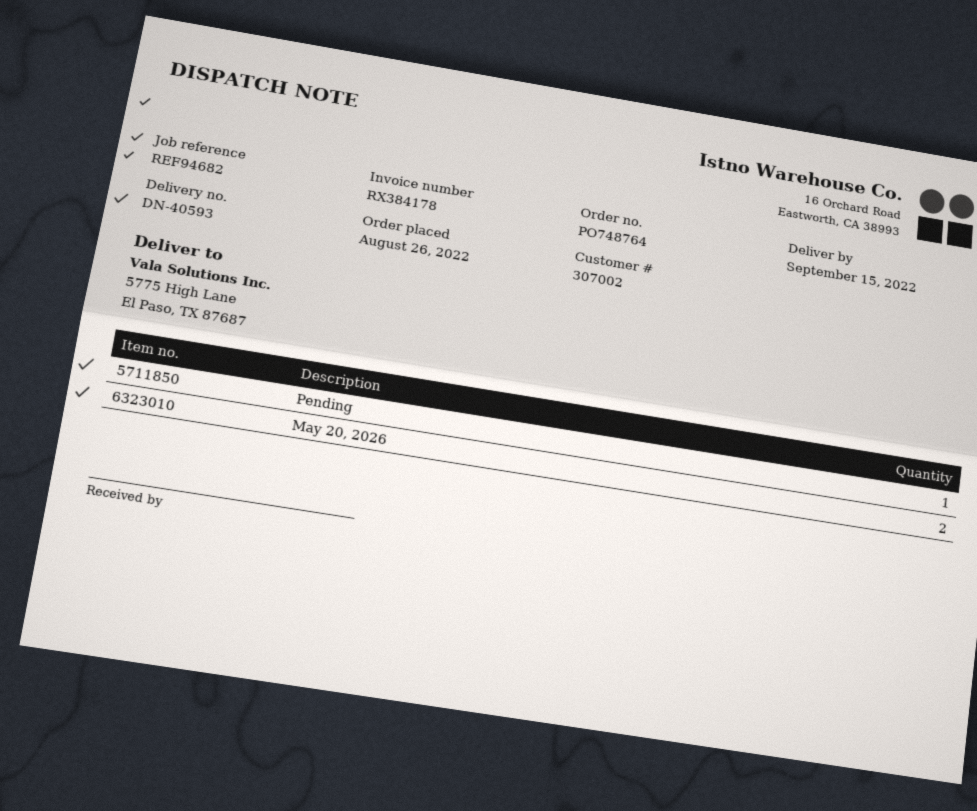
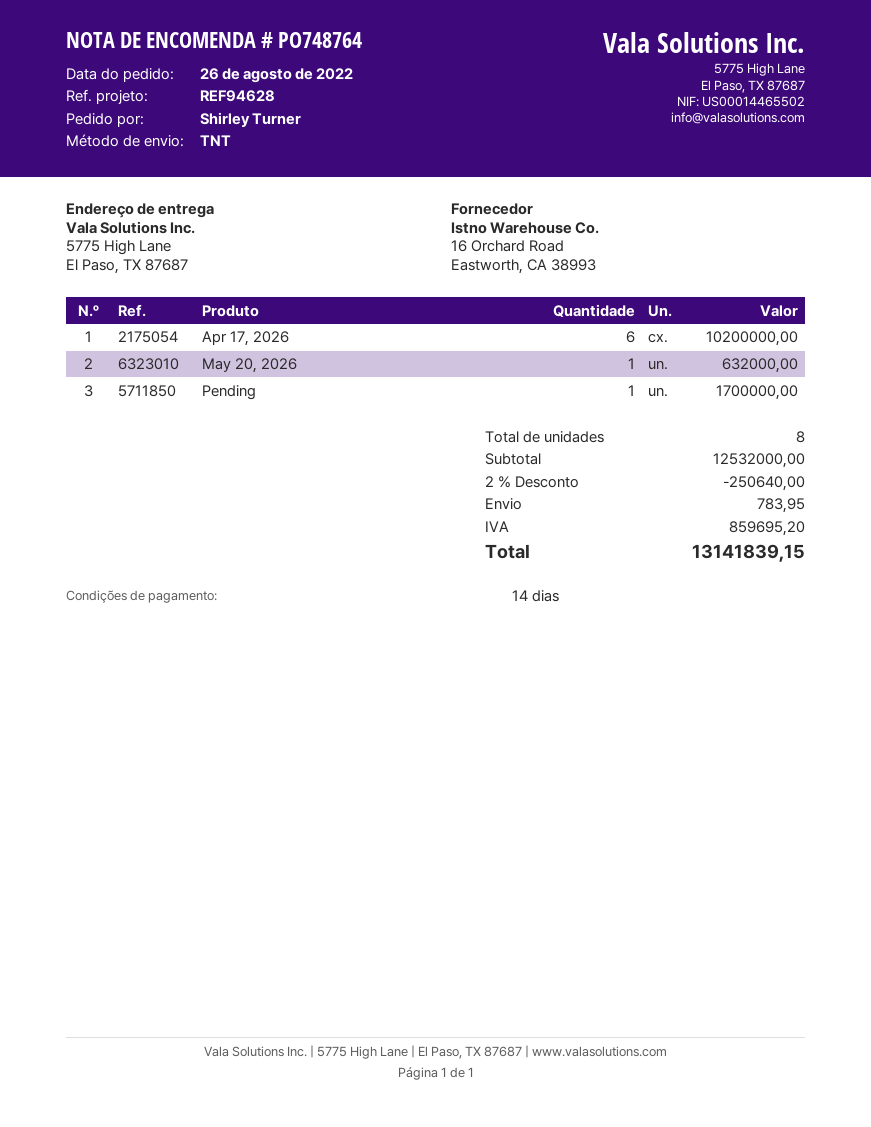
reference: REF94682 -> REF94628
May 20, 2026: 2 -> 1
Apr 17, 2026: none -> 6

